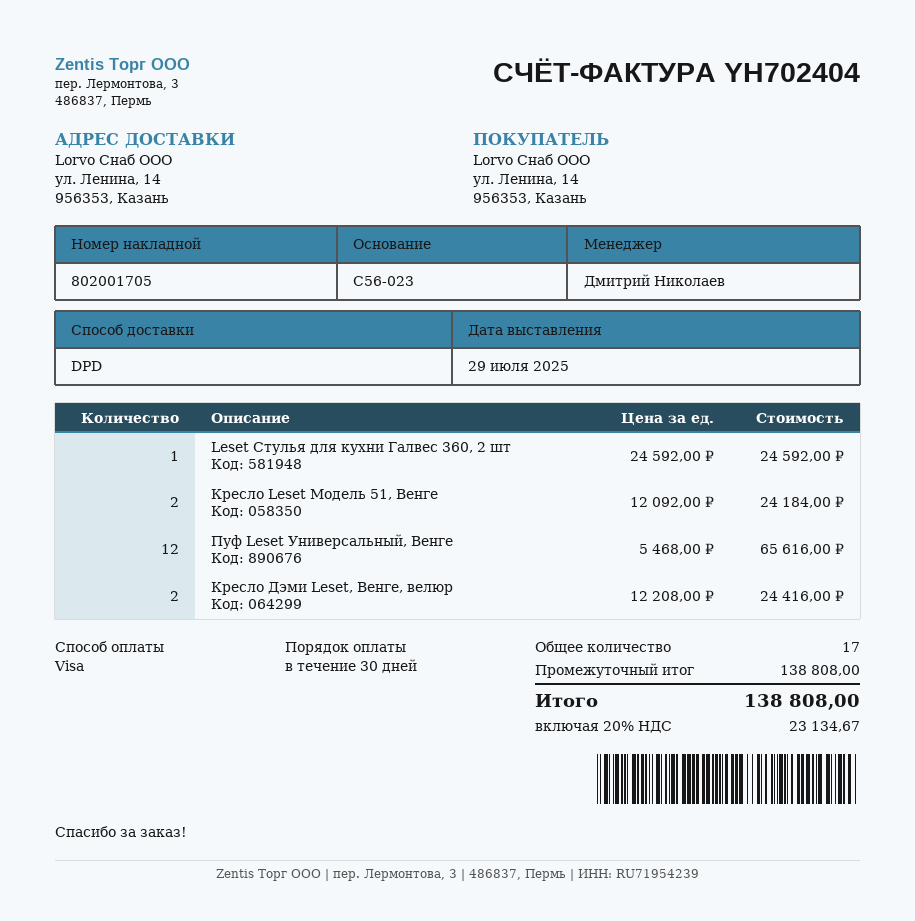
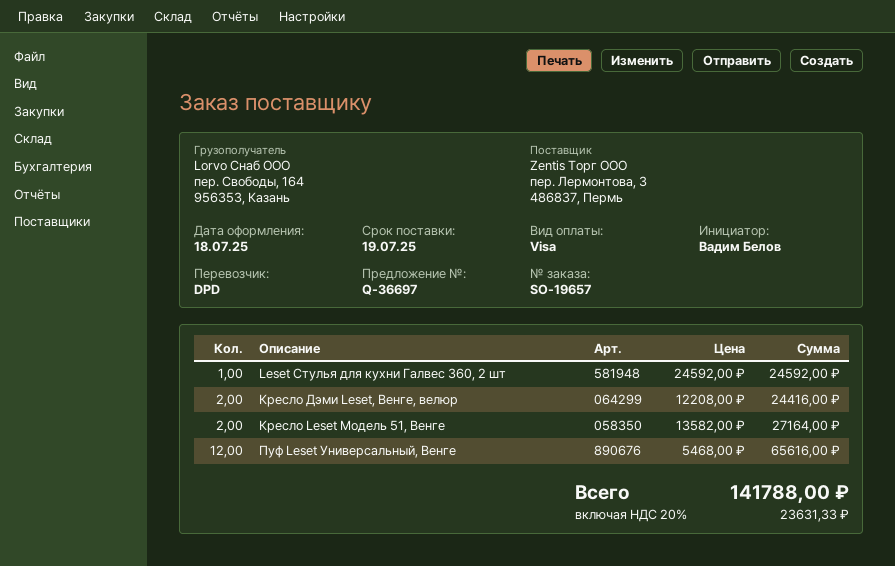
ship to: ул. Ленина, 14, 956353, Казань -> пер. Свободы, 164, 956353, Казань
Кресло Leset Модель 51, Венге: 2 x 12092.00 = 24184.00 -> 2 x 13582.00 = 27164.00
tax: 20% = 23134.67 -> 20% = 23631.33
total: 138808.00 -> 141788.00

